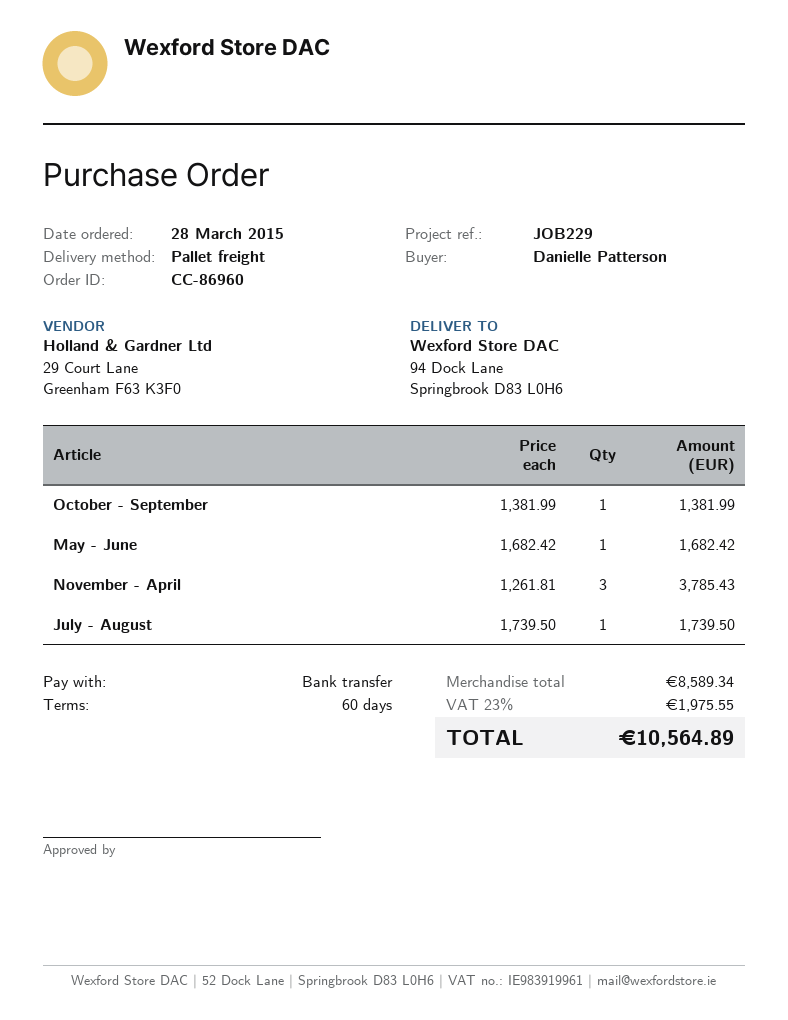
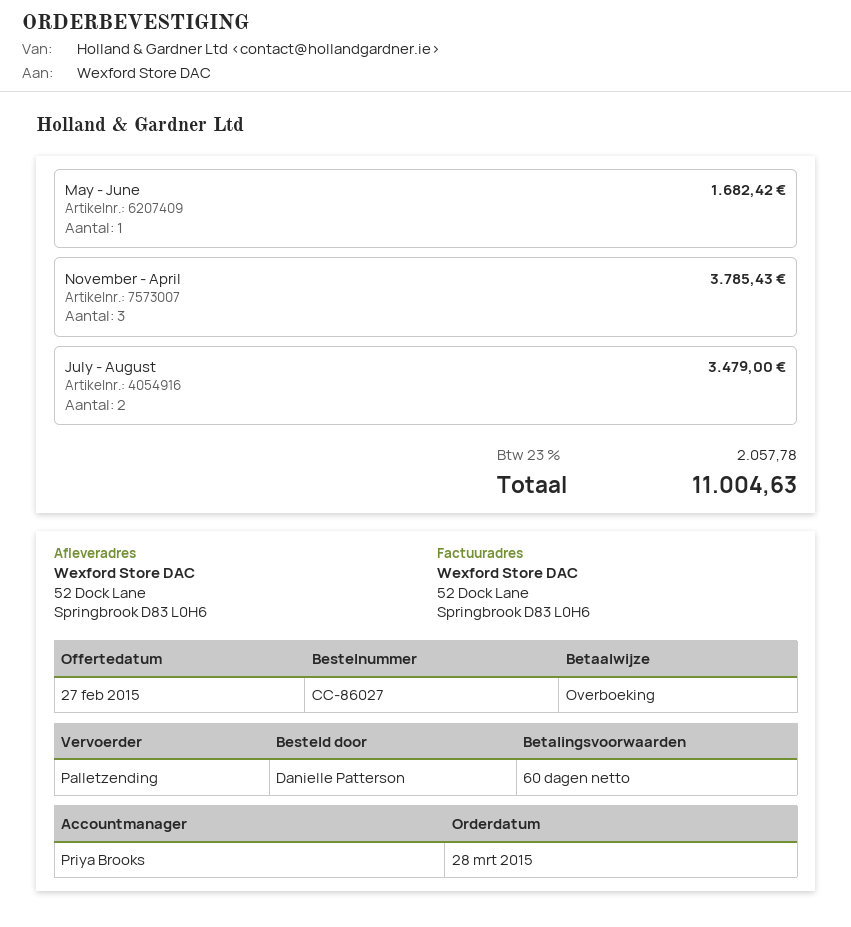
order number: CC-86960 -> CC-86027
ship to: 94 Dock Lane, Springbrook D83 L0H6 -> 52 Dock Lane, Springbrook D83 L0H6
October - September: 1 for 1381.99 -> none
July - August: 1 for 1739.50 -> 2 for 3479.00
tax: 23% = 1975.55 -> 23% = 2057.78
total: 10564.89 -> 11004.63

